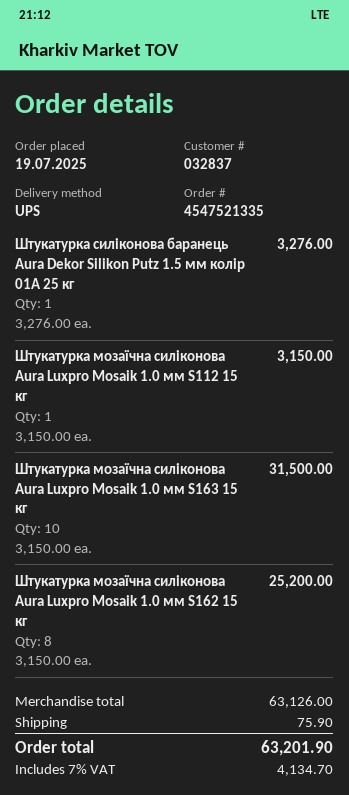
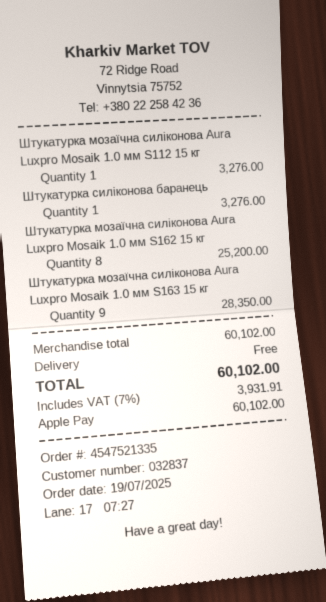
Штукатурка мозаїчна силіконова Aura Luxpro Mosaik 1.0 мм S112 15 кг: 1 for 3150.00 -> 1 for 3276.00
Штукатурка мозаїчна силіконова Aura Luxpro Mosaik 1.0 мм S163 15 кг: 10 for 31500.00 -> 9 for 28350.00
subtotal: 63126.00 -> 60102.00
shipping: 75.90 -> 0.00
tax: 7% = 4134.70 -> 7% = 3931.91
total: 63201.90 -> 60102.00

